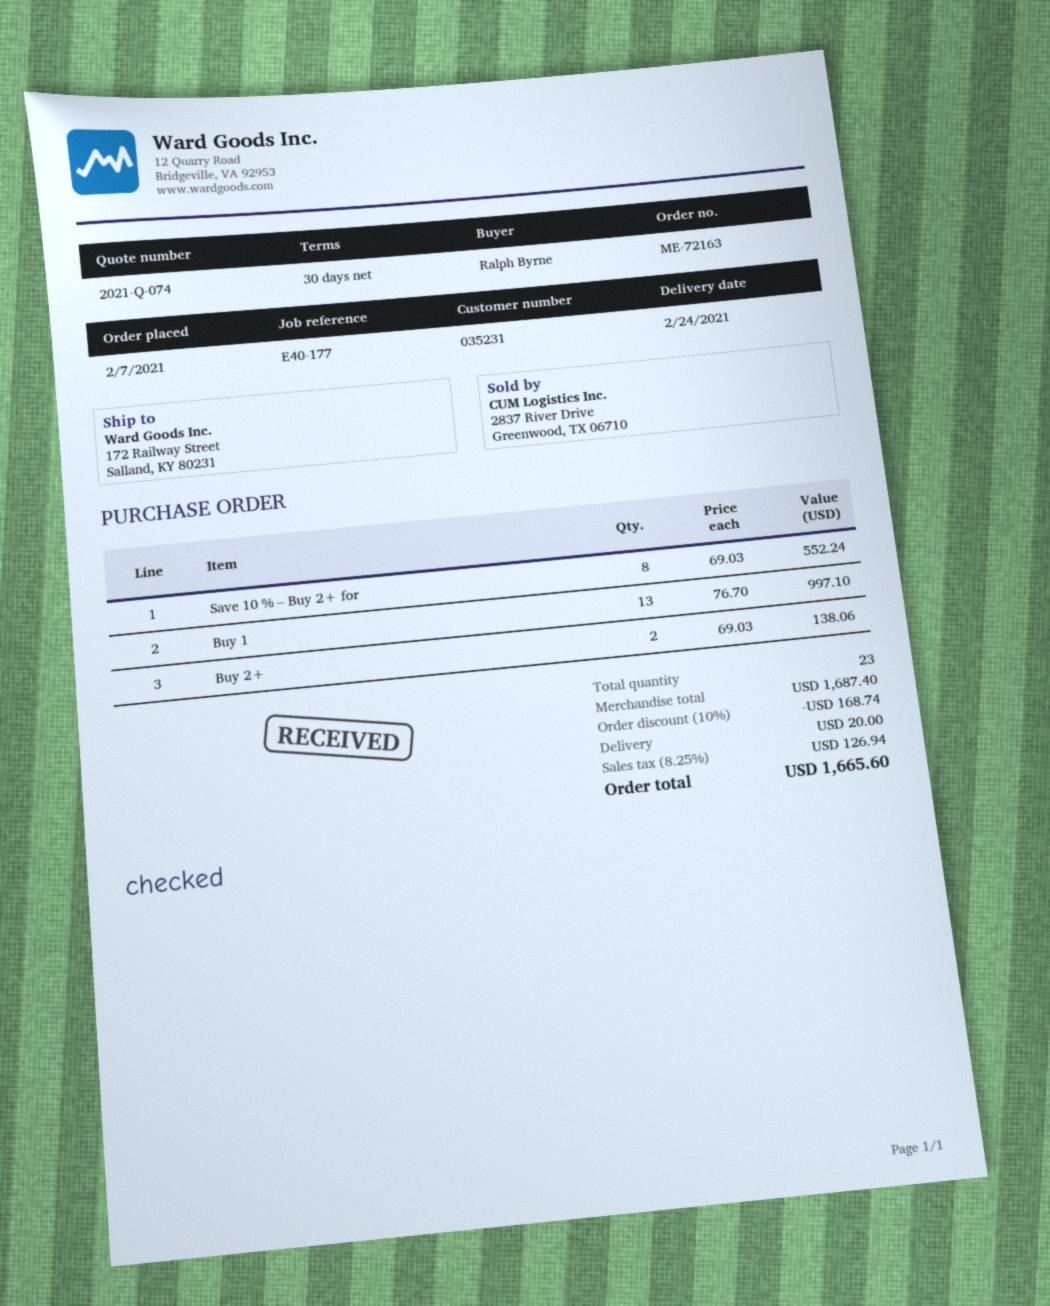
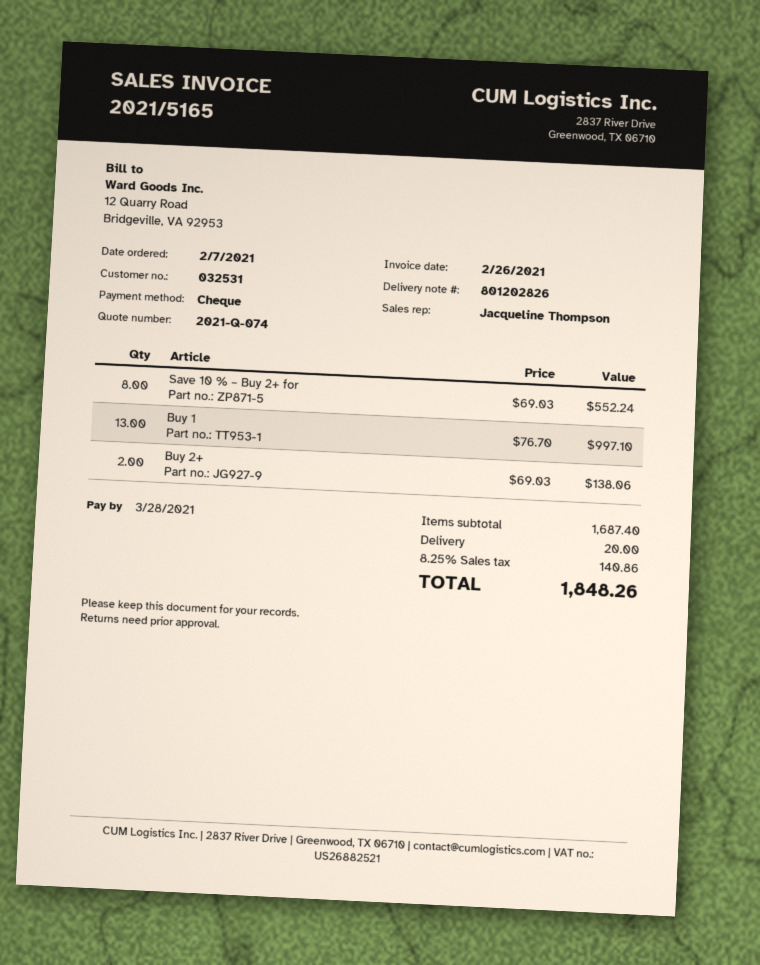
customer number: 035231 -> 032531
discount: 10% = 168.74 -> none
tax: 8.25% = 126.94 -> 8.25% = 140.86
total: 1665.60 -> 1848.26

